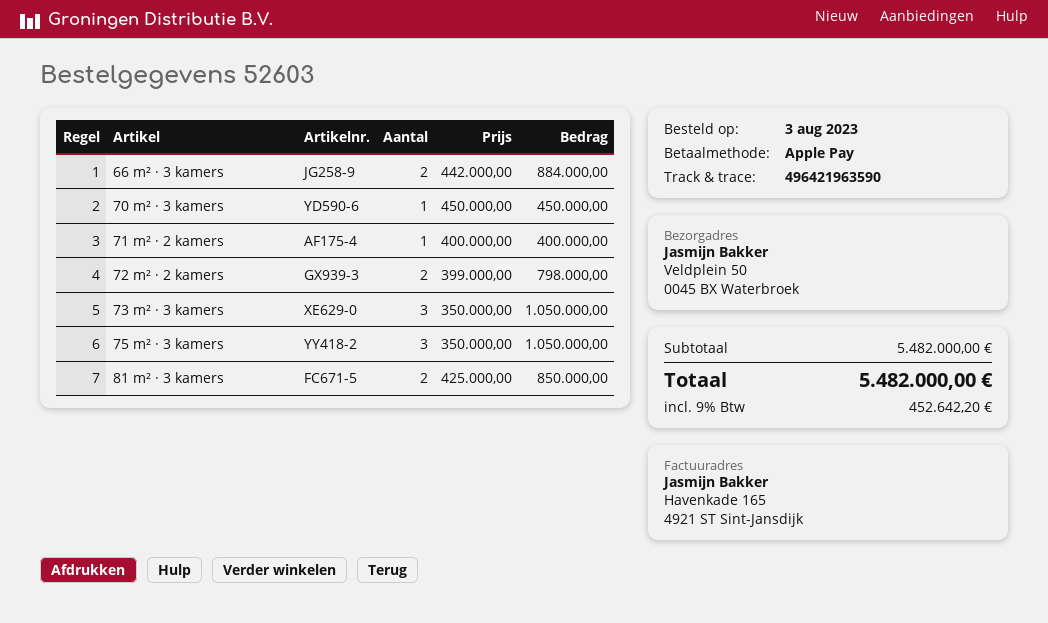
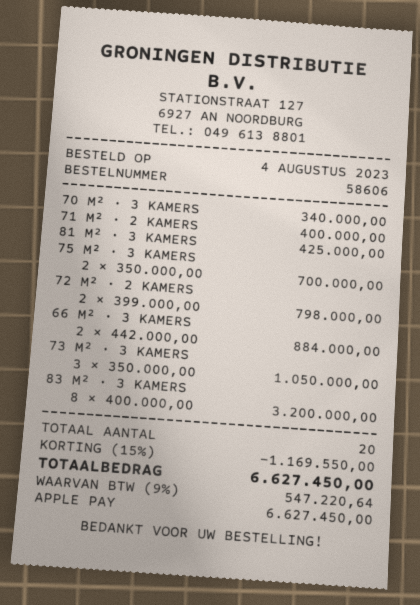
order number: 52603 -> 58606
order date: 2023-08-03 -> 2023-08-04
70 m² · 3 kamers: 1 x 450000.00 = 450000.00 -> 1 x 340000.00 = 340000.00
75 m² · 3 kamers: 3 x 350000.00 = 1050000.00 -> 2 x 350000.00 = 700000.00
81 m² · 3 kamers: 2 x 425000.00 = 850000.00 -> 1 x 425000.00 = 425000.00
83 M² · 3 KAMERS: none -> 8 x 400000.00 = 3200000.00
discount: none -> 15% = 1169550.00
tax: 9% = 452642.20 -> 9% = 547220.64
total: 5482000.00 -> 6627450.00

